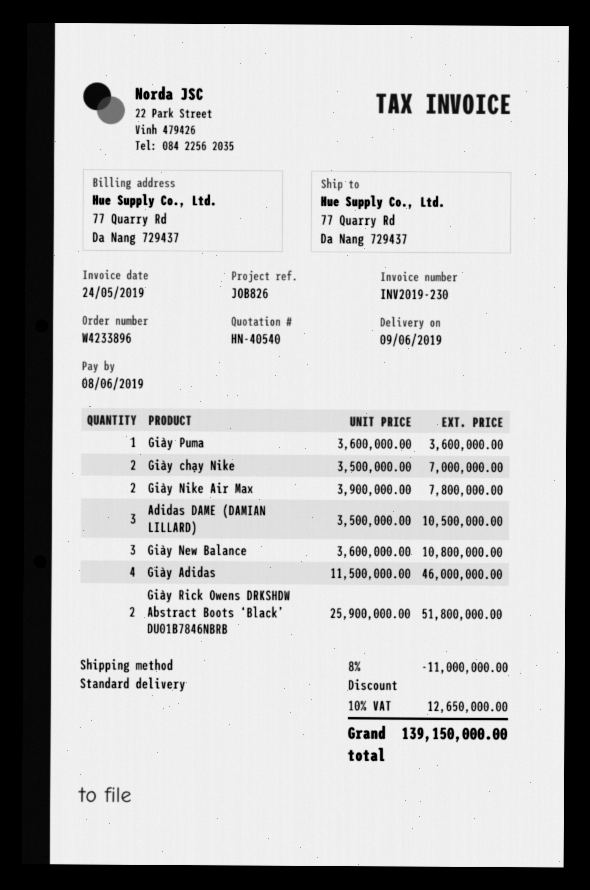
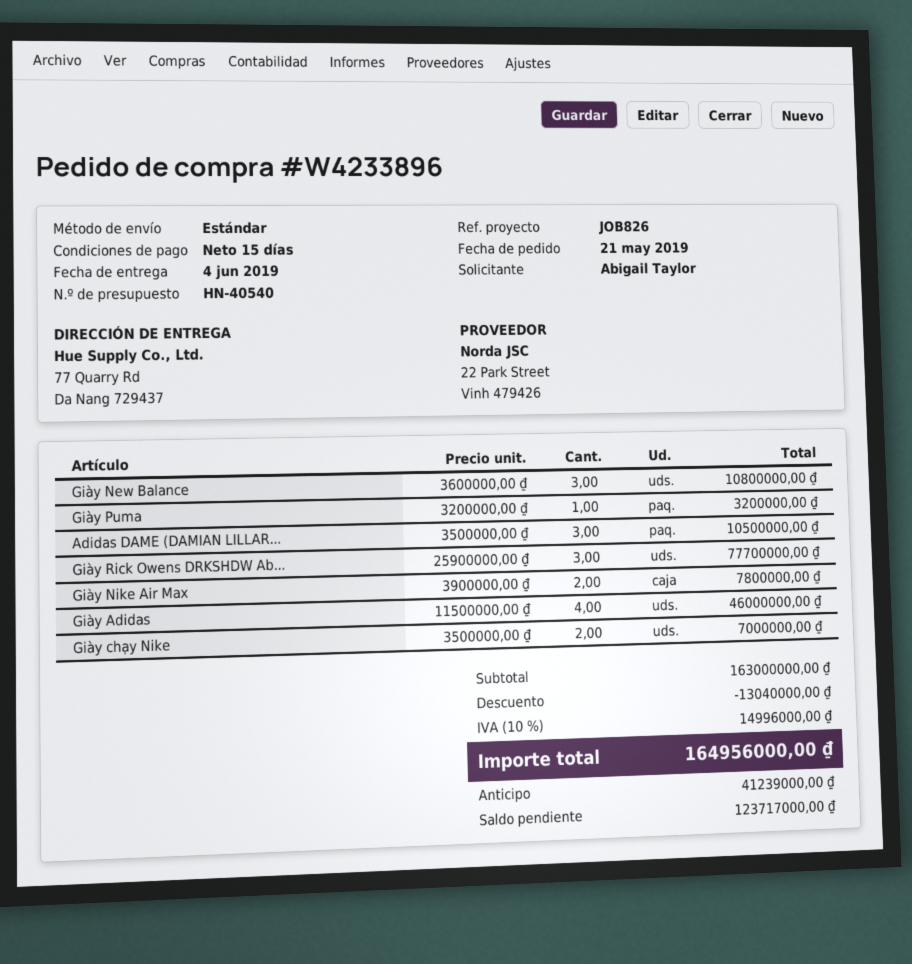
delivery date: 2019-06-09 -> 2019-06-04
Giày Puma: 1 x 3600000.00 = 3600000.00 -> 1 x 3200000.00 = 3200000.00
Giày Rick Owens DRKSHDW Abstract Boots ‘Black’ DU01B7846NBRB: 2 x 25900000.00 = 51800000.00 -> 3 x 25900000.00 = 77700000.00
discount: 11000000.00 -> 13040000.00
tax: 10% = 12650000.00 -> 10% = 14996000.00
total: 139150000.00 -> 164956000.00

